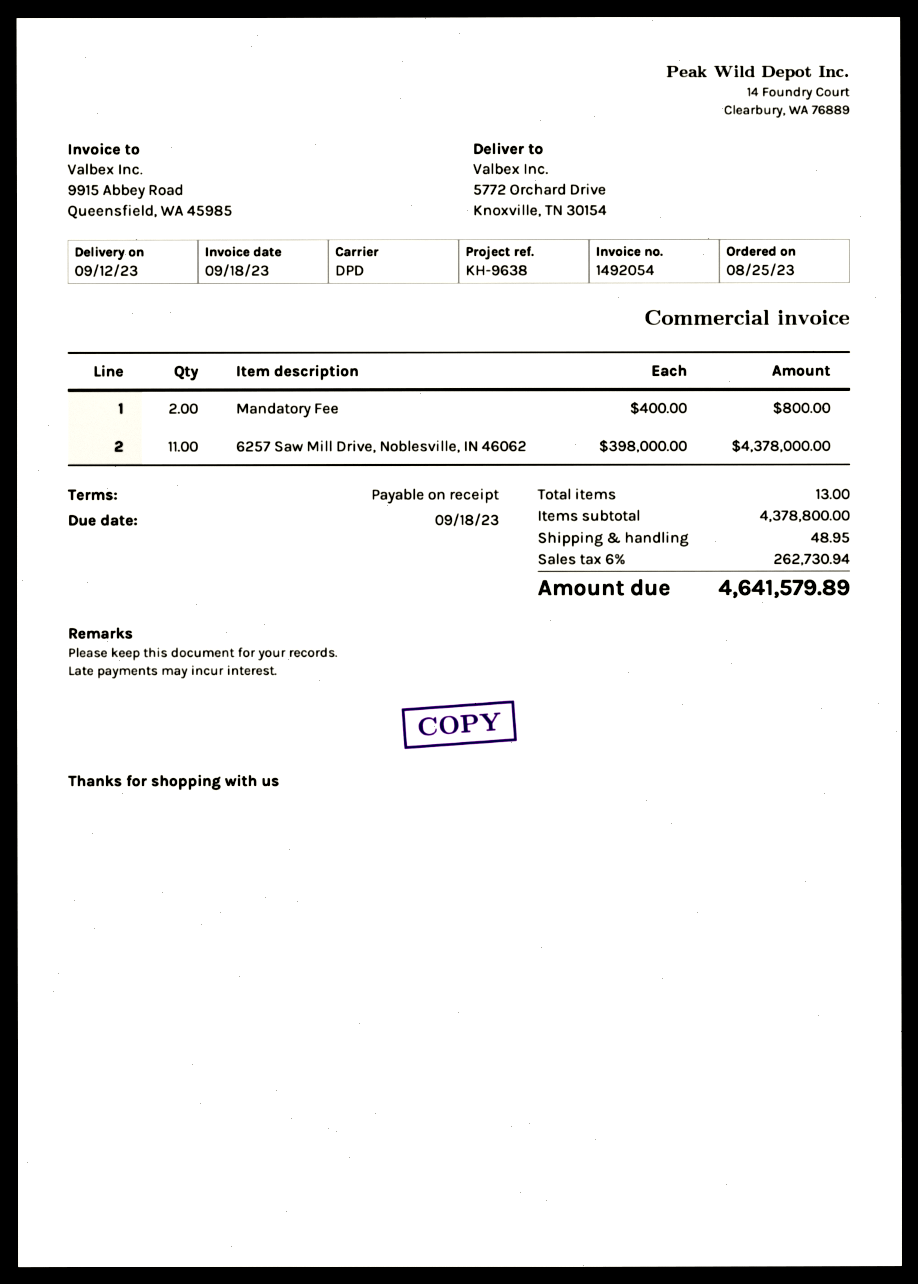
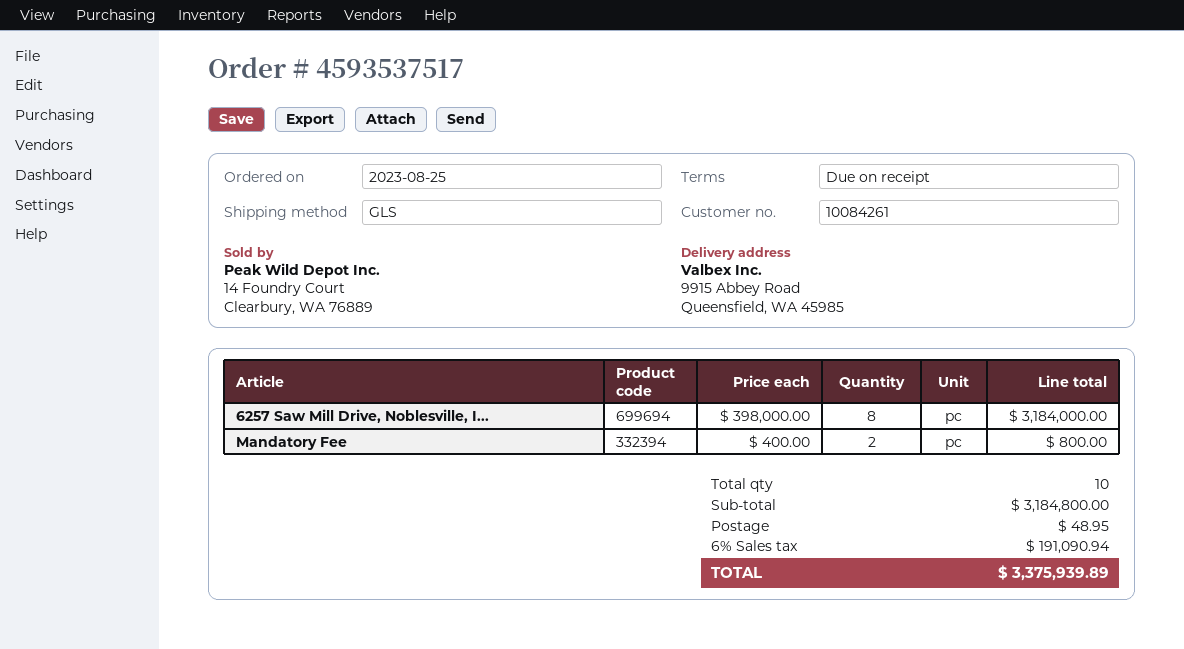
shipping method: DPD -> GLS
ship to: 5772 Orchard Drive, Knoxville, TN 30154 -> 9915 Abbey Road, Queensfield, WA 45985
6257 Saw Mill Drive, Noblesville, IN 46062: 11 x 398000.00 = 4378000.00 -> 8 x 398000.00 = 3184000.00
total quantity: 13 -> 10
subtotal: 4378800.00 -> 3184800.00
tax: 6% = 262730.94 -> 6% = 191090.94
total: 4641579.89 -> 3375939.89

